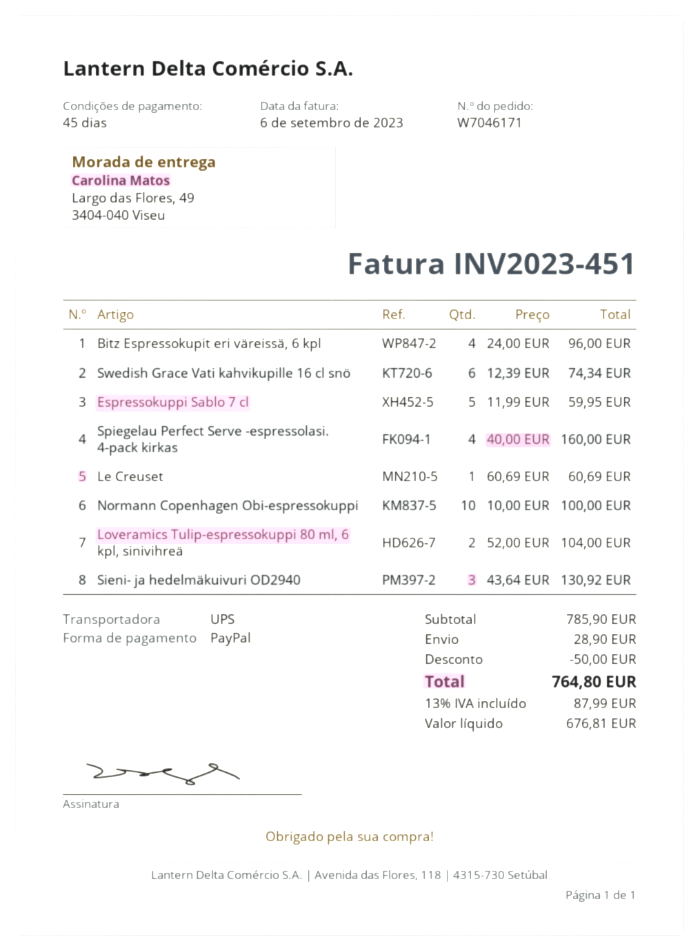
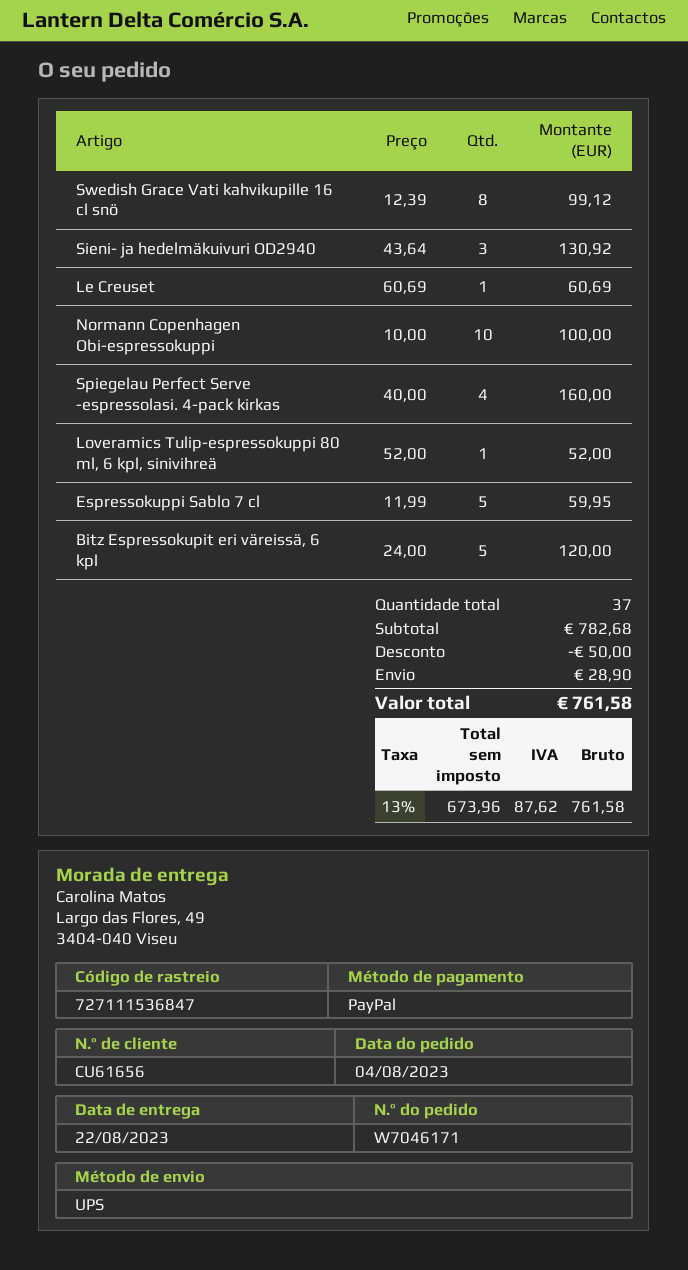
Bitz Espressokupit eri väreissä, 6 kpl: 4 x 24.00 = 96.00 -> 5 x 24.00 = 120.00
Swedish Grace Vati kahvikupille 16 cl snö: 6 x 12.39 = 74.34 -> 8 x 12.39 = 99.12
Loveramics Tulip-espressokuppi 80 ml, 6 kpl, sinivihreä: 2 x 52.00 = 104.00 -> 1 x 52.00 = 52.00
subtotal: 785.90 -> 782.68
net: 676.81 -> 673.96
tax: 13% = 87.99 -> 13% = 87.62
total: 764.80 -> 761.58

